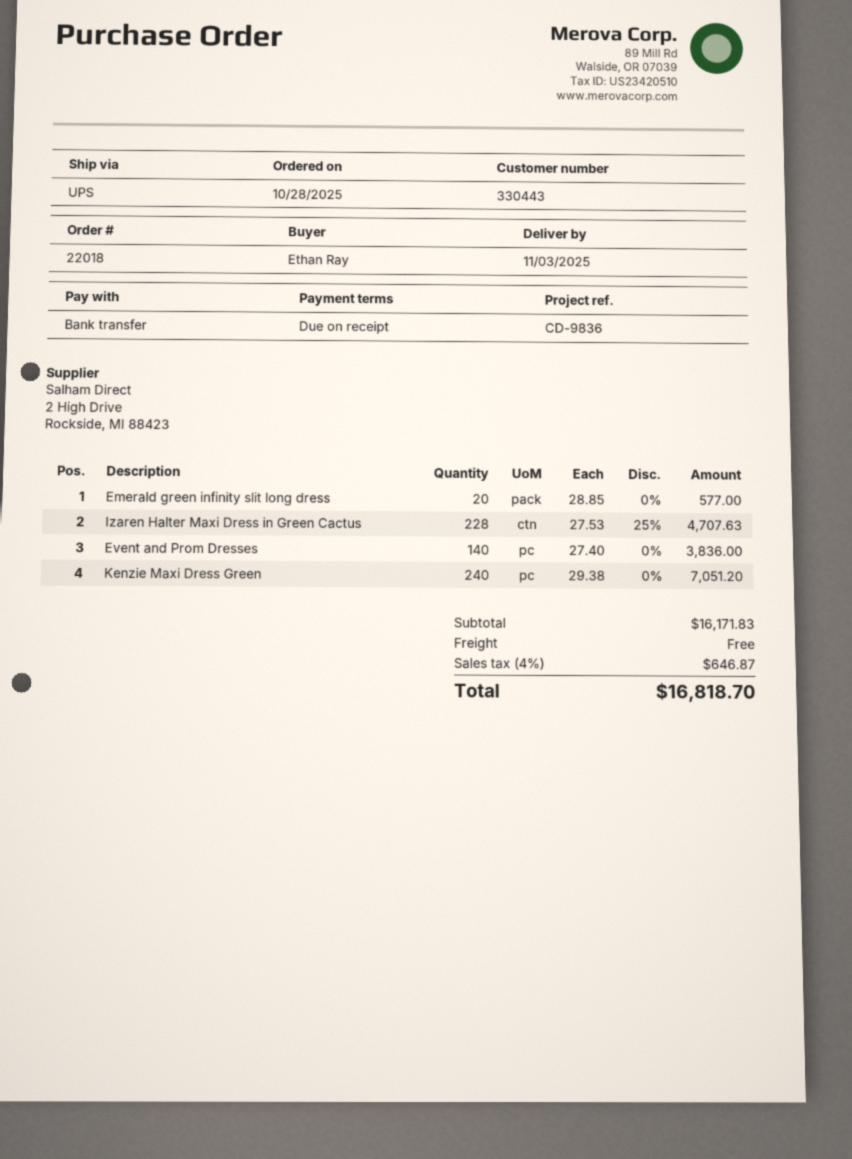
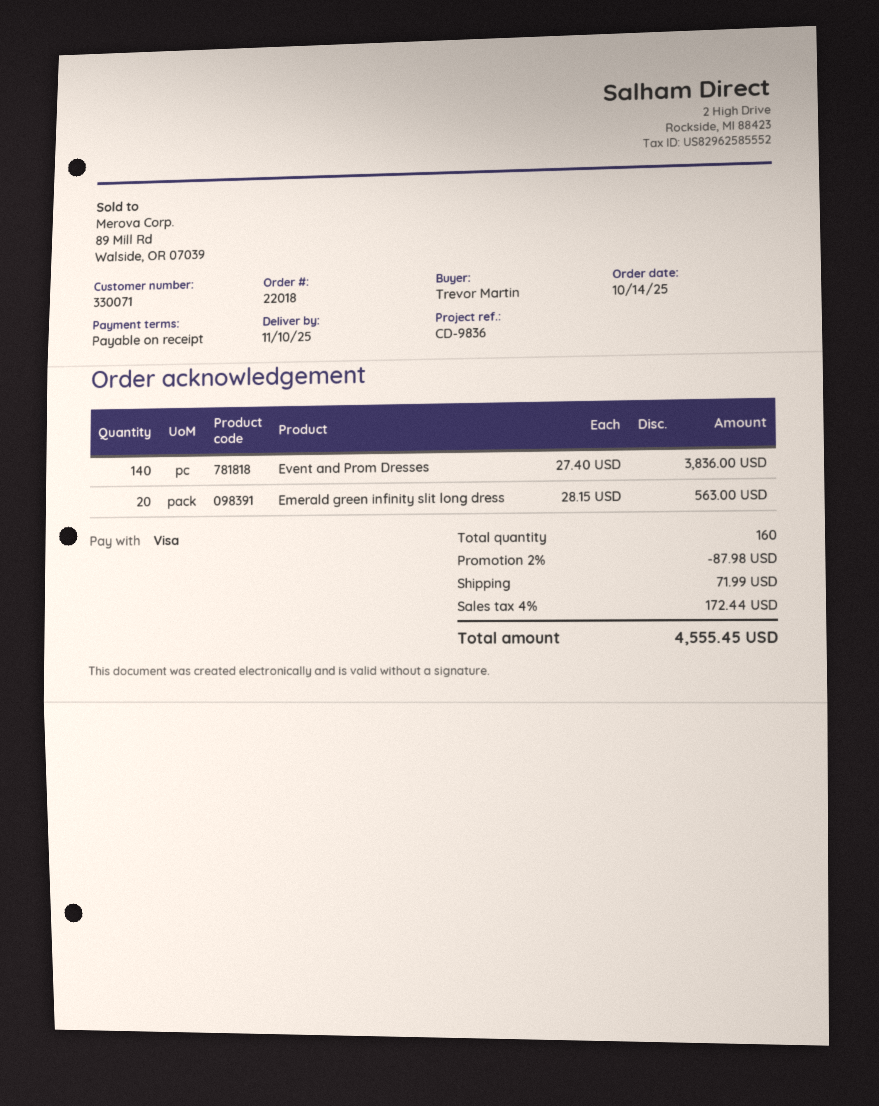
order date: 2025-10-28 -> 2025-10-14
delivery date: 2025-11-03 -> 2025-11-10
customer number: 330443 -> 330071
ordered by: Ethan Ray -> Trevor Martin
payment method: bank transfer -> Visa
Emerald green infinity slit long dress: 20 x 28.85 = 577.00 -> 20 x 28.15 = 563.00
Izaren Halter Maxi Dress in Green Cactus: 228 x 27.53 - 25% = 4707.63 -> none
Kenzie Maxi Dress Green: 240 x 29.38 = 7051.20 -> none
discount: none -> 2% = 87.98
shipping: 0.00 -> 71.99
tax: 4% = 646.87 -> 4% = 172.44
total: 16818.70 -> 4555.45

